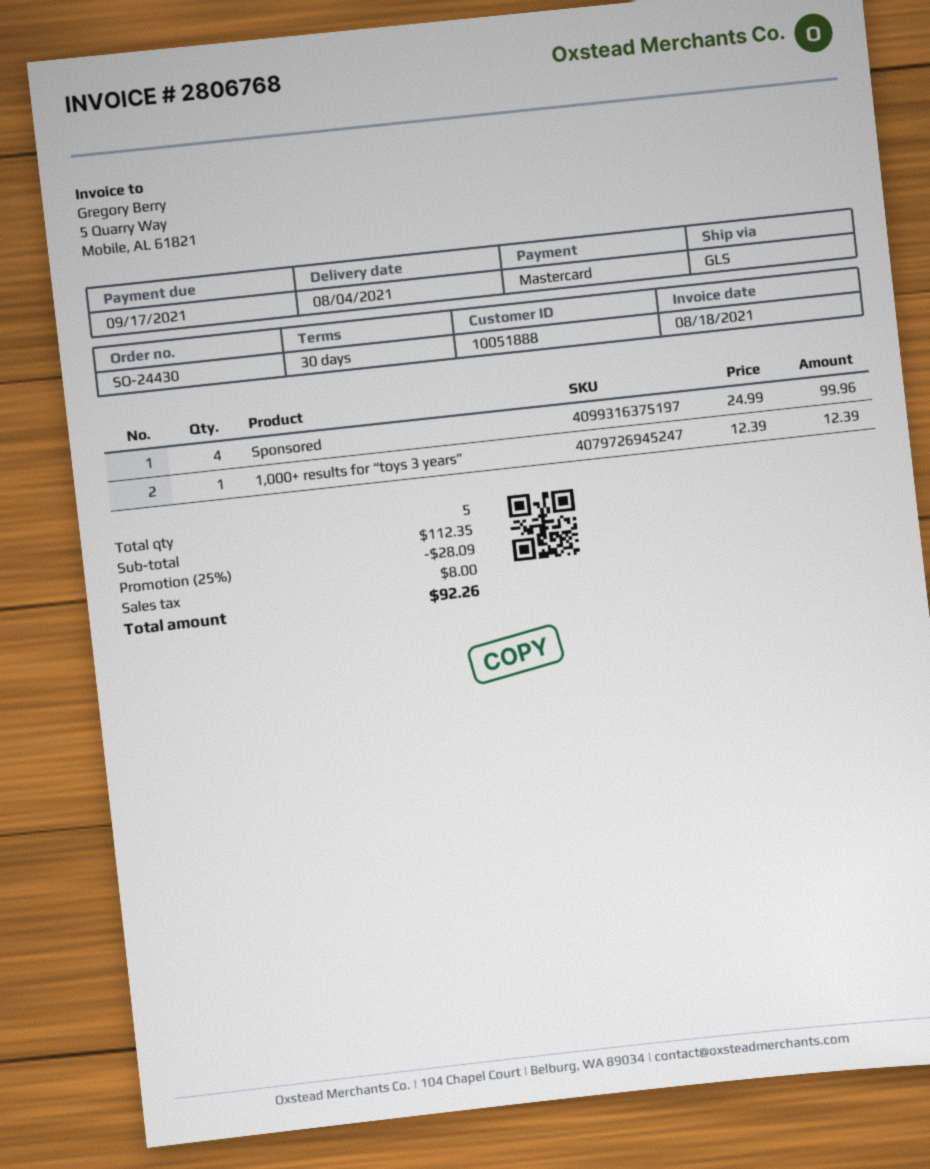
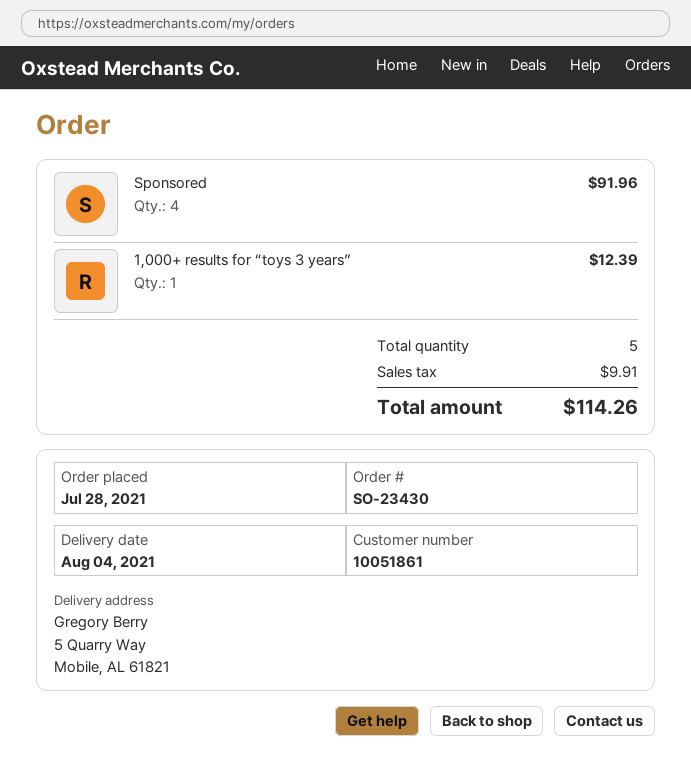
order number: SO-24430 -> SO-23430
customer number: 10051888 -> 10051861
Sponsored: 4 for 99.96 -> 4 for 91.96
discount: 25% = 28.09 -> none
tax: 8.00 -> 9.91
total: 92.26 -> 114.26

